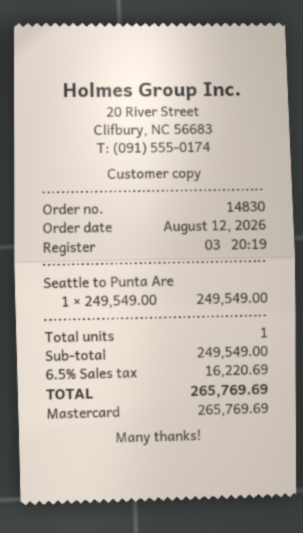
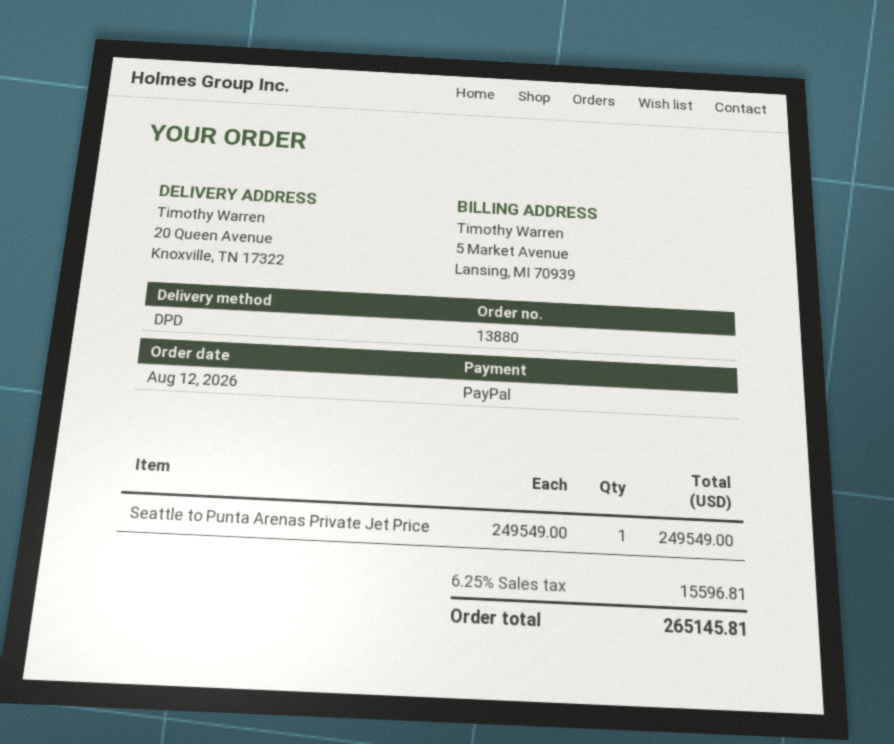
order number: 14830 -> 13880
payment method: Mastercard -> PayPal
tax: 6.5% = 16220.69 -> 6.25% = 15596.81
total: 265769.69 -> 265145.81

